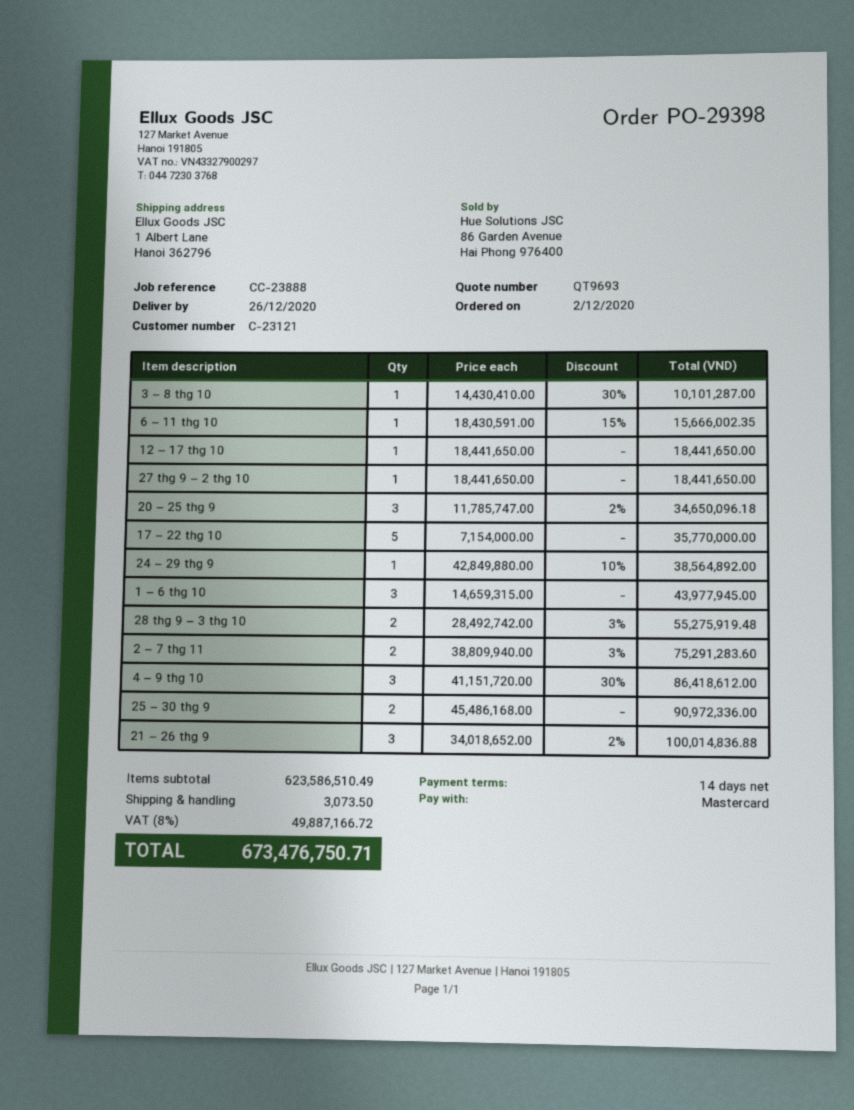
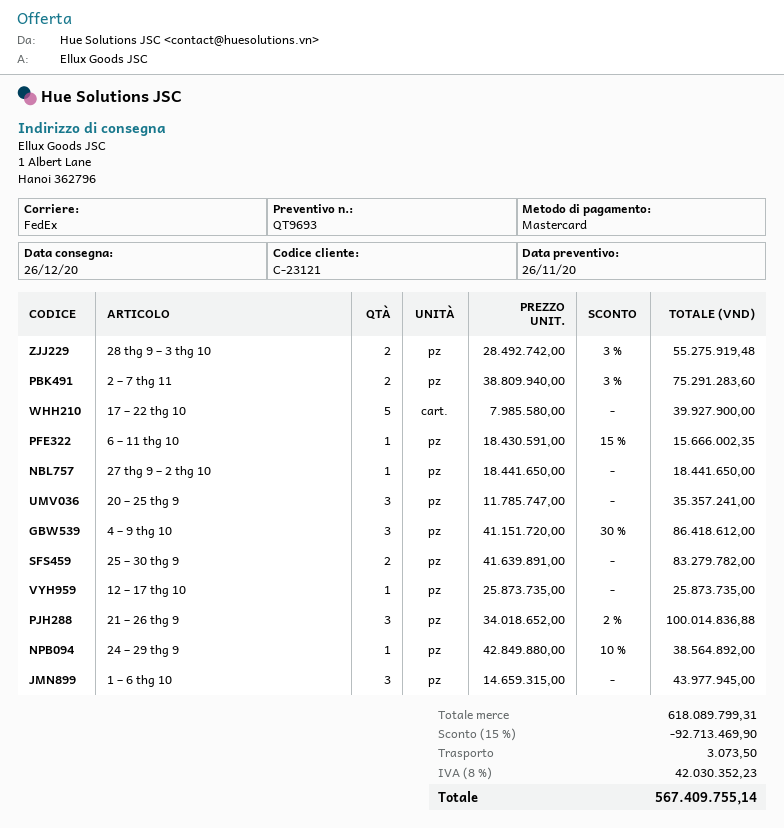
3 – 8 thg 10: 1 x 14430410.00 - 30% = 10101287.00 -> none
12 – 17 thg 10: 1 x 18441650.00 = 18441650.00 -> 1 x 25873735.00 = 25873735.00
20 – 25 thg 9: 3 x 11785747.00 - 2% = 34650096.18 -> 3 x 11785747.00 = 35357241.00
17 – 22 thg 10: 5 x 7154000.00 = 35770000.00 -> 5 x 7985580.00 = 39927900.00
25 – 30 thg 9: 2 x 45486168.00 = 90972336.00 -> 2 x 41639891.00 = 83279782.00
subtotal: 623586510.49 -> 618089799.31
discount: none -> 15% = 92713469.90
tax: 8% = 49887166.72 -> 8% = 42030352.23
total: 673476750.71 -> 567409755.14

